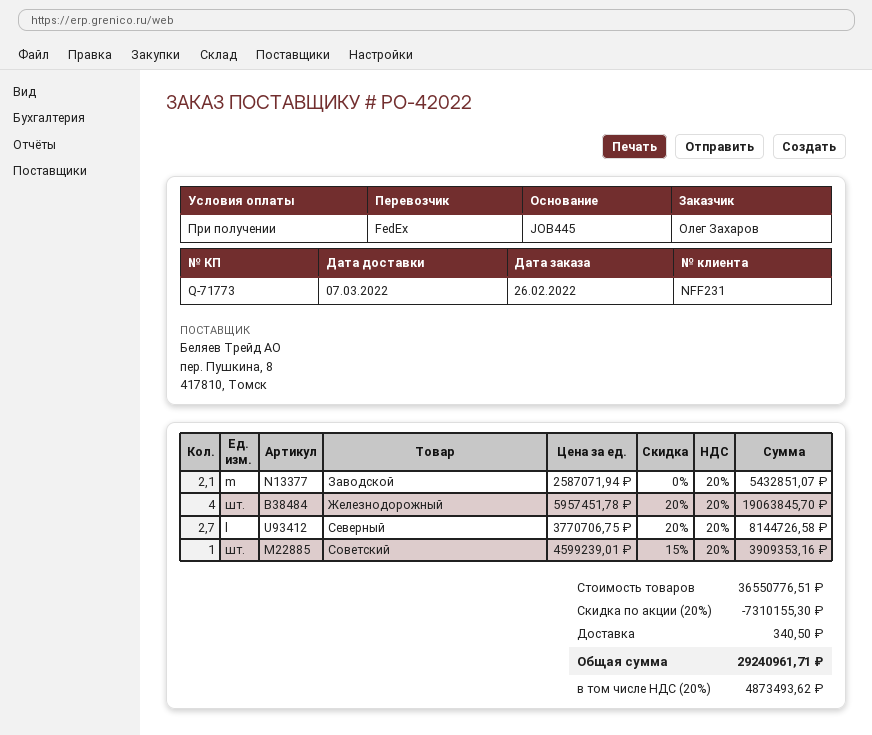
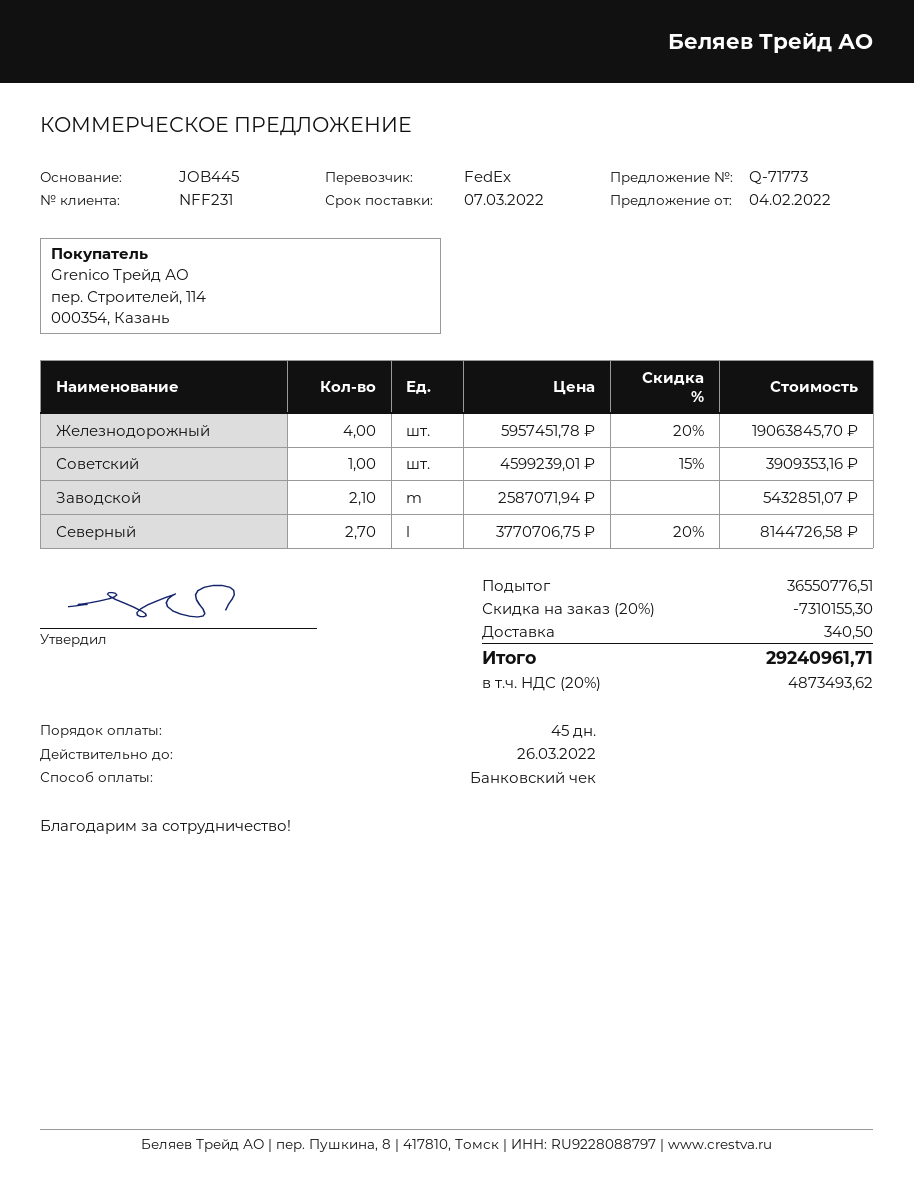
payment terms: on receipt -> 45 days

